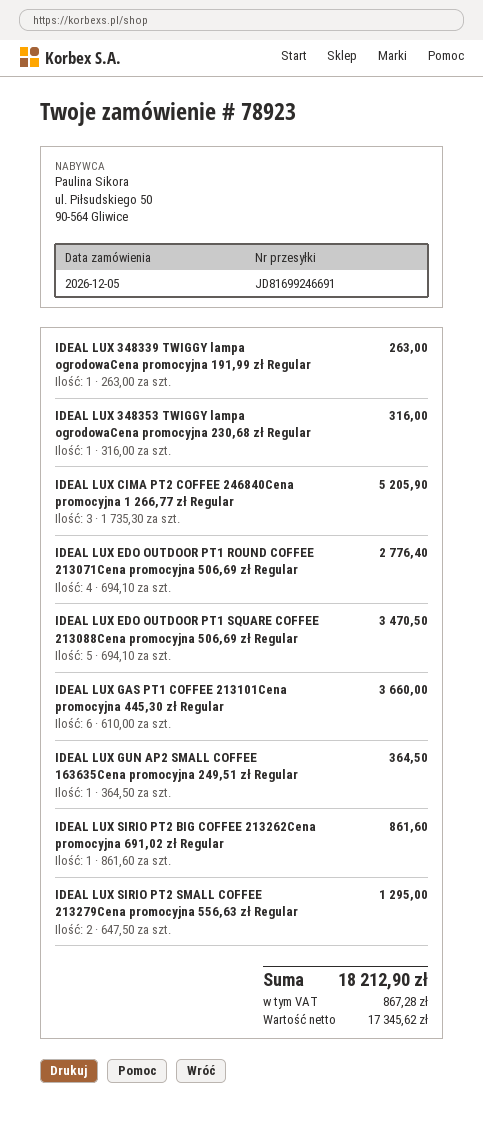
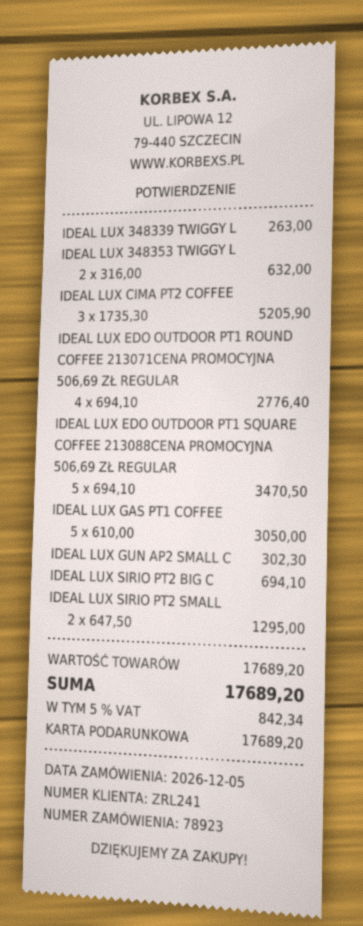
IDEAL LUX 348353 TWIGGY lampa ogrodowaCena promocyjna 230,68 zł Regular: 1 x 316.00 = 316.00 -> 2 x 316.00 = 632.00
IDEAL LUX GAS PT1 COFFEE 213101Cena promocyjna 445,30 zł Regular: 6 x 610.00 = 3660.00 -> 5 x 610.00 = 3050.00
IDEAL LUX GUN AP2 SMALL COFFEE 163635Cena promocyjna 249,51 zł Regular: 1 x 364.50 = 364.50 -> 1 x 302.30 = 302.30
IDEAL LUX SIRIO PT2 BIG COFFEE 213262Cena promocyjna 691,02 zł Regular: 1 x 861.60 = 861.60 -> 1 x 694.10 = 694.10
tax: 867.28 -> 842.34
total: 18212.90 -> 17689.20

